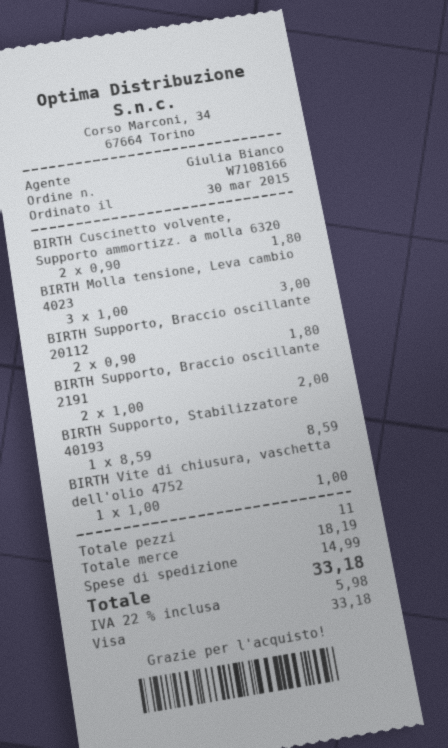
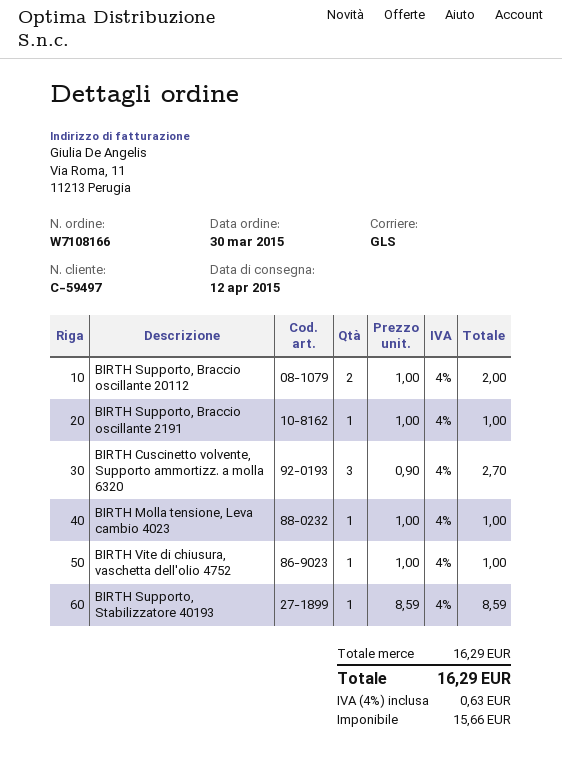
BIRTH Cuscinetto volvente, Supporto ammortizz. a molla 6320: 2 x 0.90 = 1.80 -> 3 x 0.90 = 2.70
BIRTH Molla tensione, Leva cambio 4023: 3 x 1.00 = 3.00 -> 1 x 1.00 = 1.00
BIRTH Supporto, Braccio oscillante 20112: 2 x 0.90 = 1.80 -> 2 x 1.00 = 2.00
BIRTH Supporto, Braccio oscillante 2191: 2 x 1.00 = 2.00 -> 1 x 1.00 = 1.00
subtotal: 18.19 -> 16.29
shipping: 14.99 -> none
tax: 22% = 5.98 -> 4% = 0.63
total: 33.18 -> 16.29

